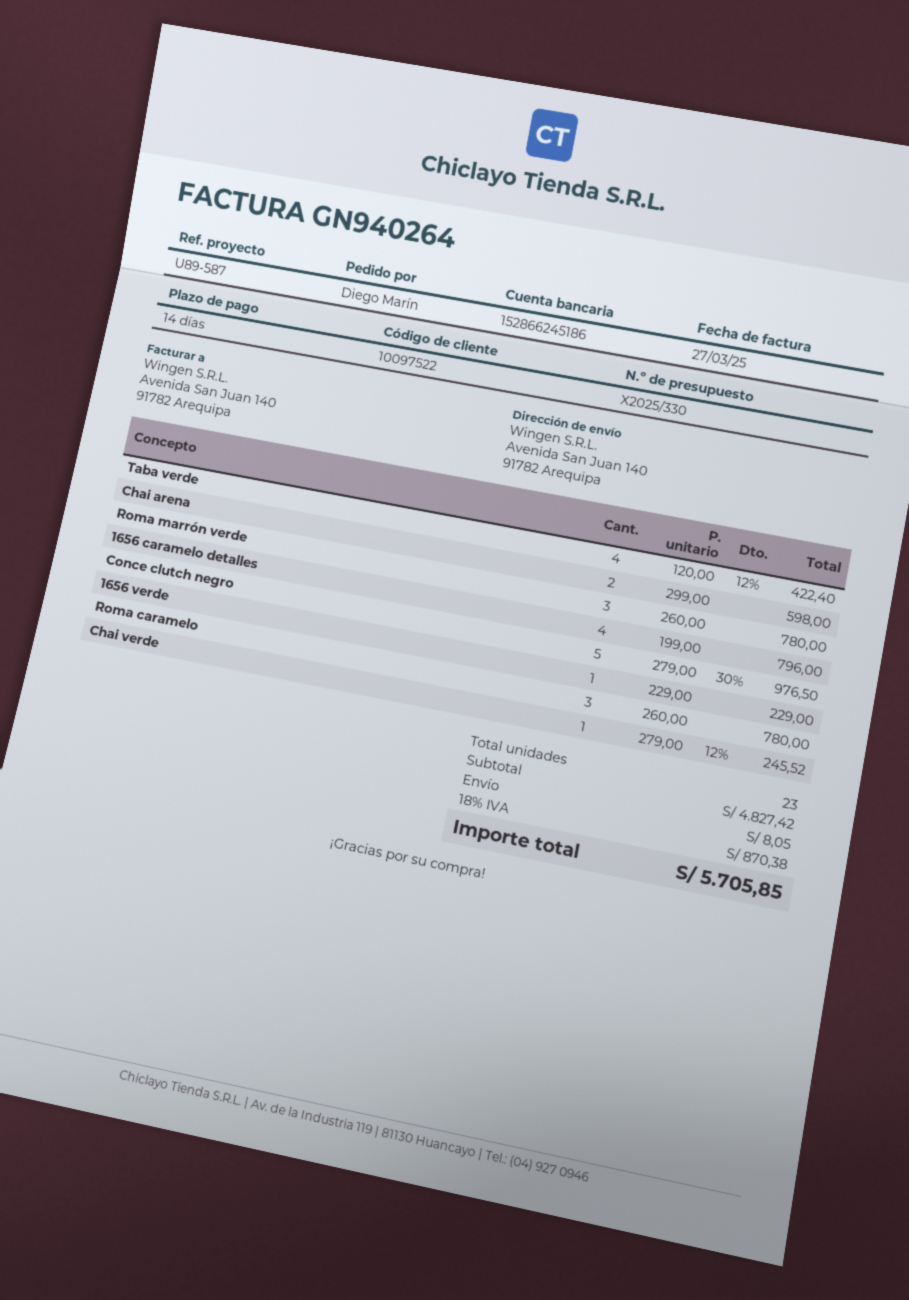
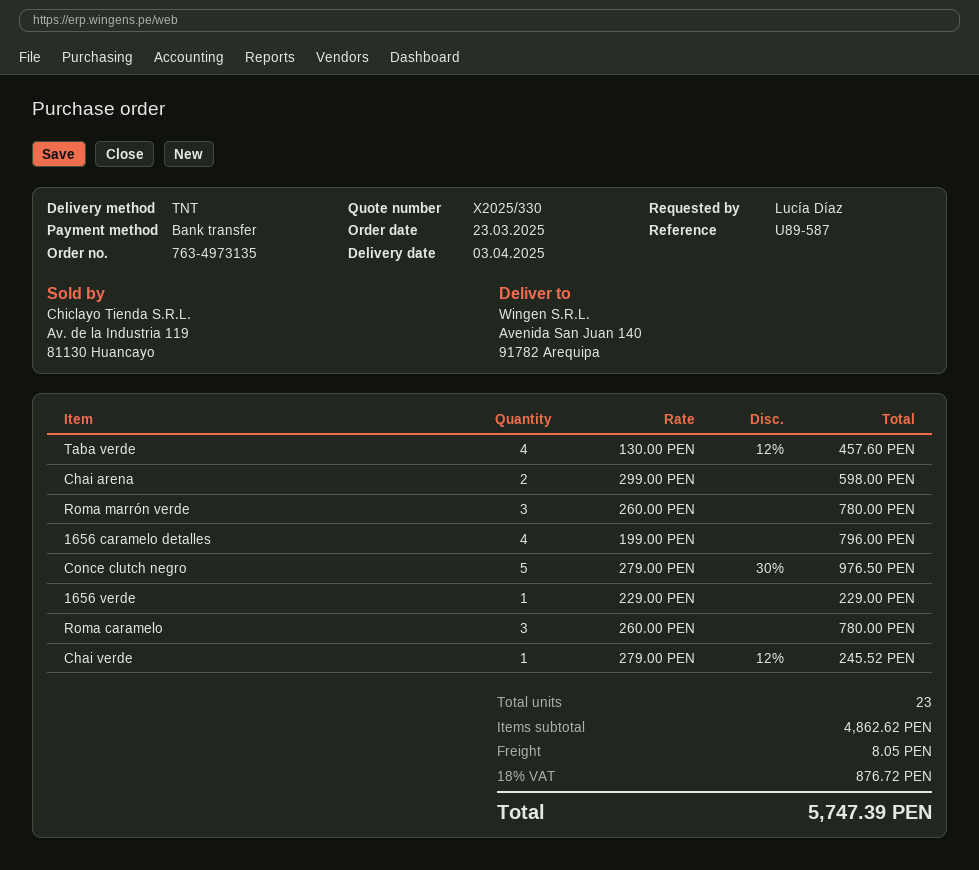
ordered by: Diego Marín -> Lucía Díaz
Taba verde: 4 x 120.00 - 12% = 422.40 -> 4 x 130.00 - 12% = 457.60
subtotal: 4827.42 -> 4862.62
tax: 18% = 870.38 -> 18% = 876.72
total: 5705.85 -> 5747.39

